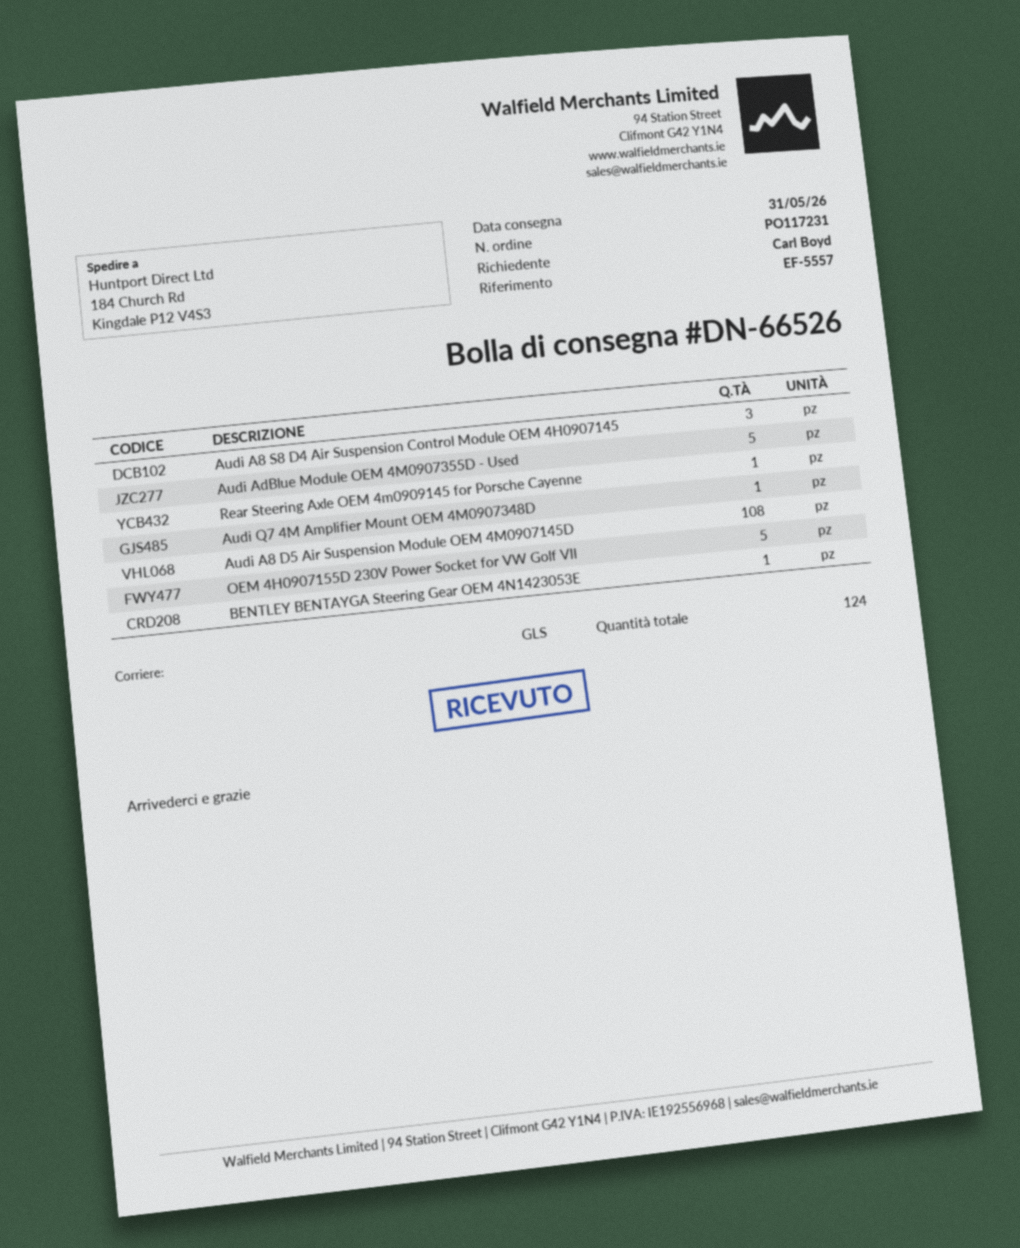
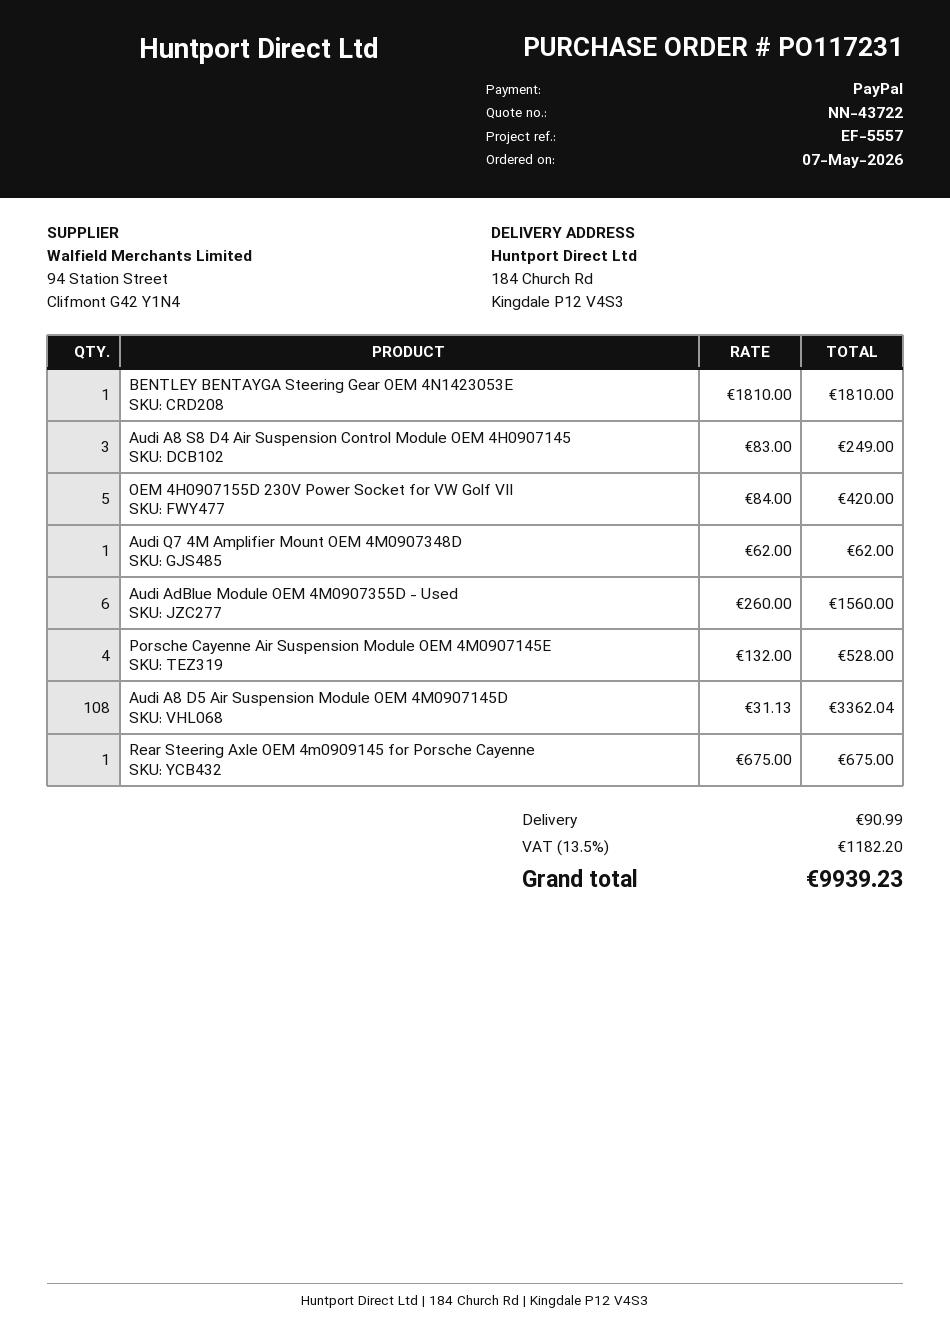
Audi AdBlue Module OEM 4M0907355D - Used: 5 -> 6
Porsche Cayenne Air Suspension Module OEM 4M0907145E: none -> 4

